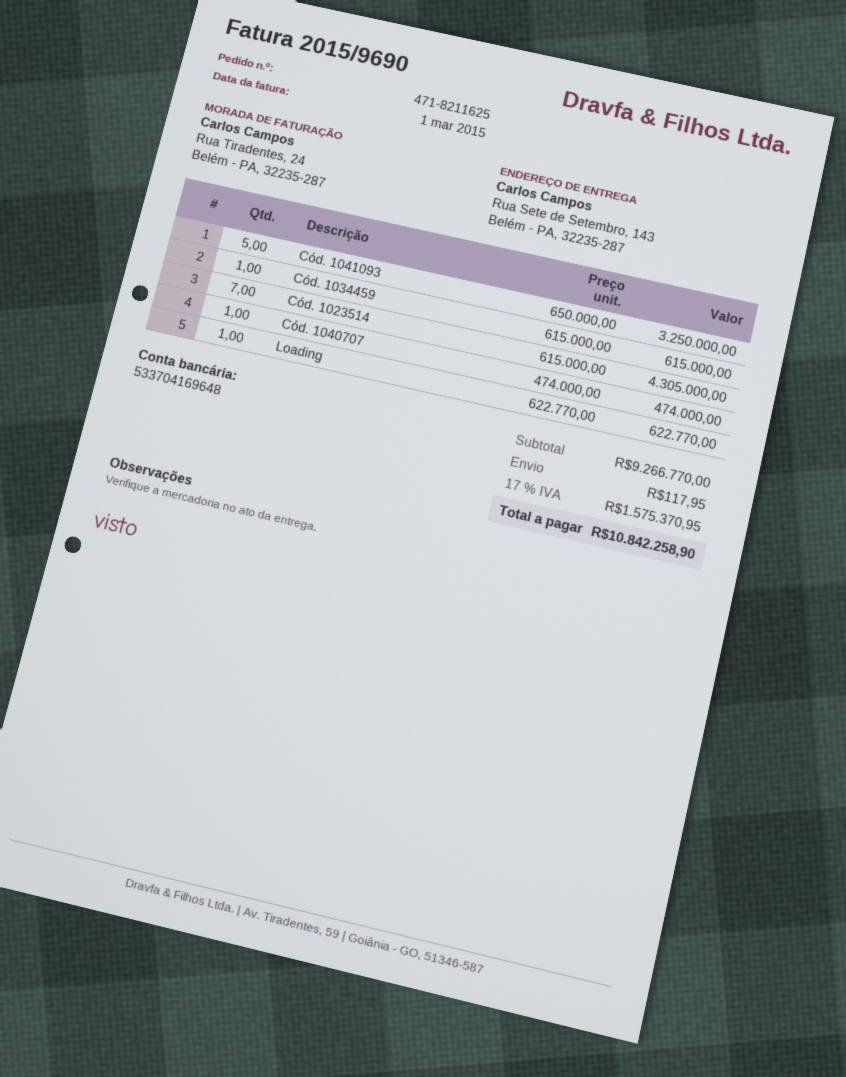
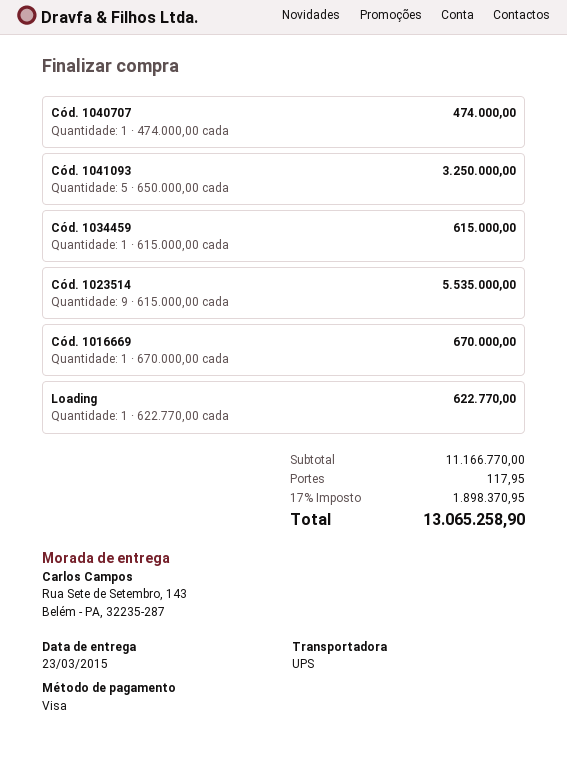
Cód. 1023514: 7 x 615000.00 = 4305000.00 -> 9 x 615000.00 = 5535000.00
Cód. 1016669: none -> 1 x 670000.00 = 670000.00
subtotal: 9266770.00 -> 11166770.00
tax: 17% = 1575370.95 -> 17% = 1898370.95
total: 10842258.90 -> 13065258.90

